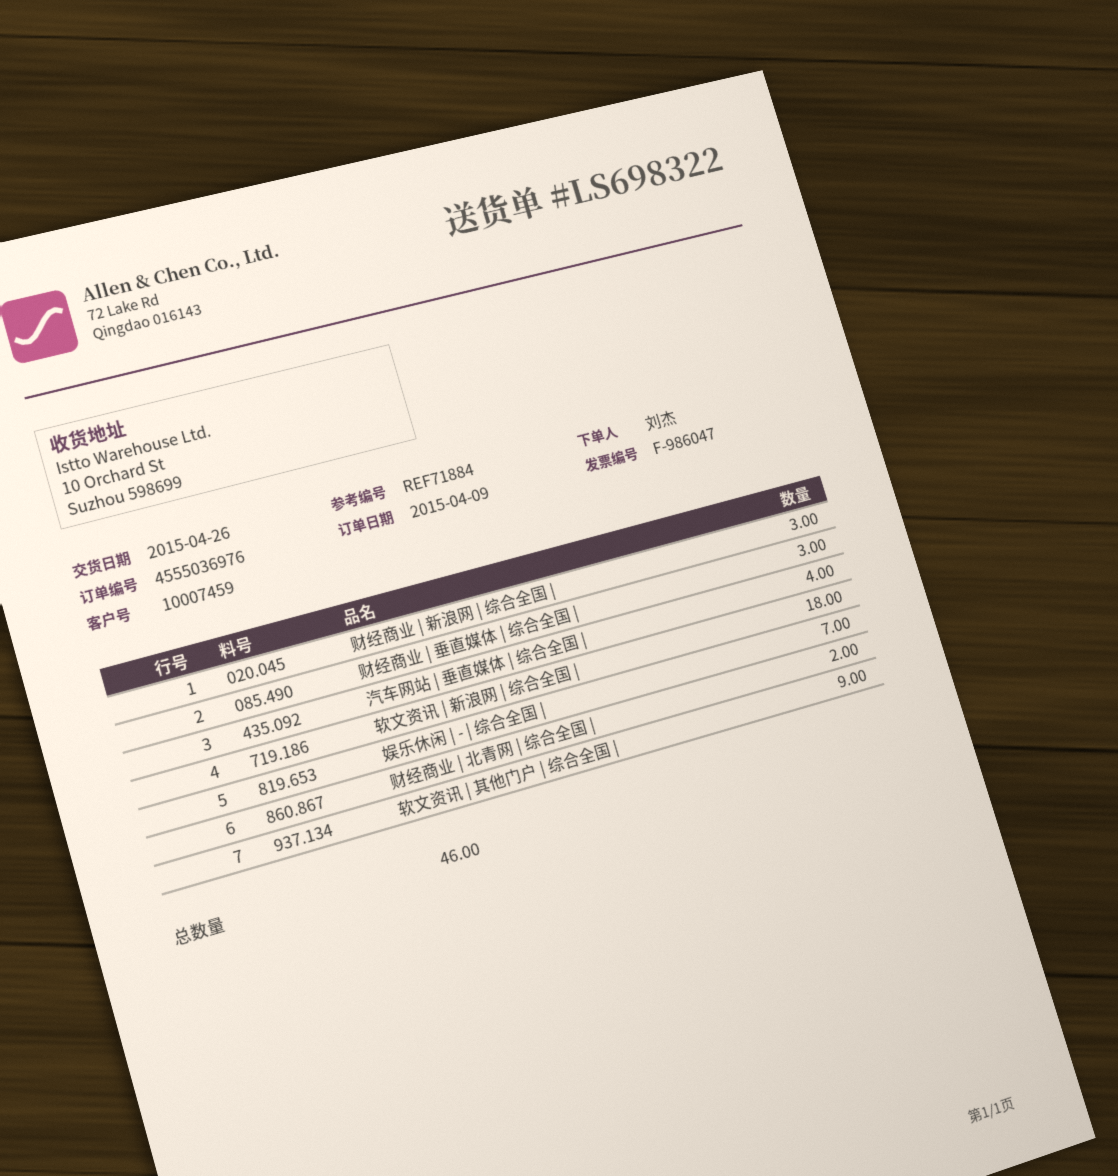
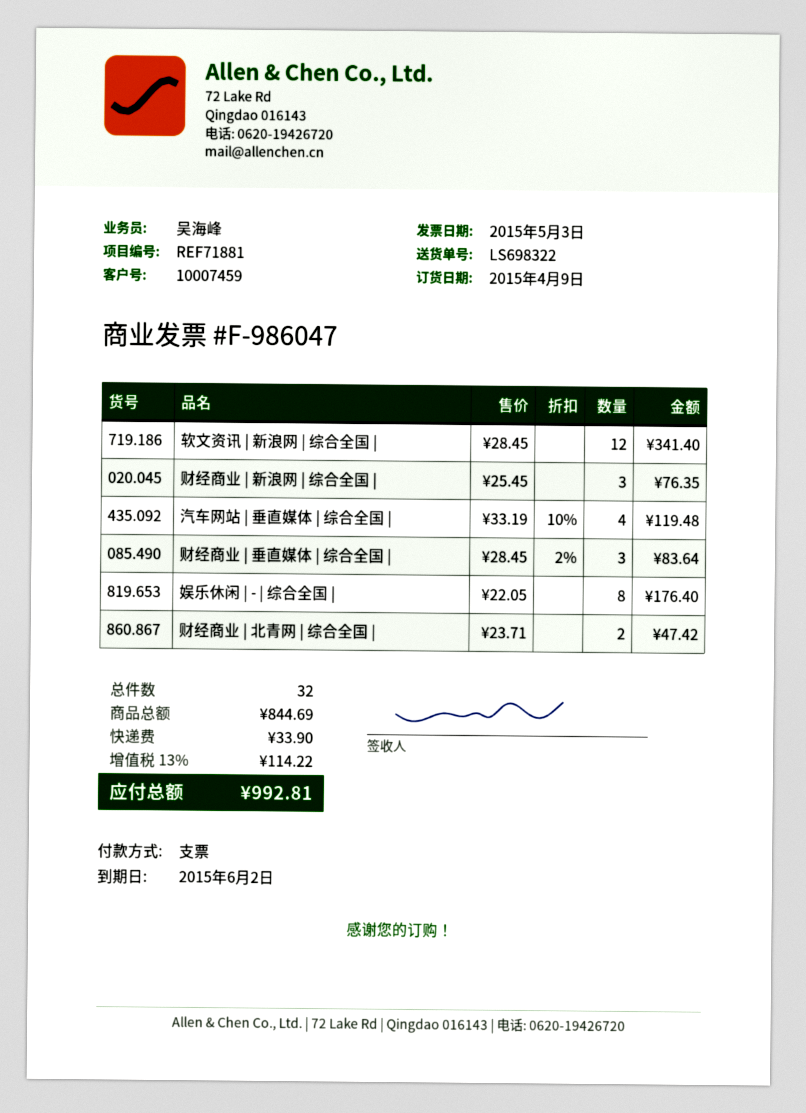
reference: REF71884 -> REF71881
软文资讯 | 新浪网 | 综合全国 |: 18 -> 12
娱乐休闲 | - | 综合全国 |: 7 -> 8
软文资讯 | 其他门户 | 综合全国 |: 9 -> none
total quantity: 46 -> 32

